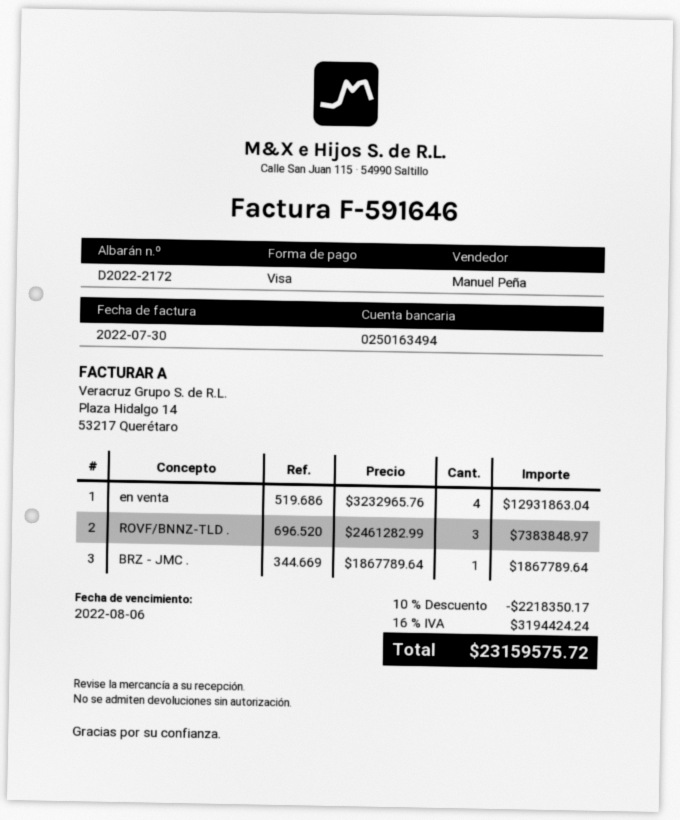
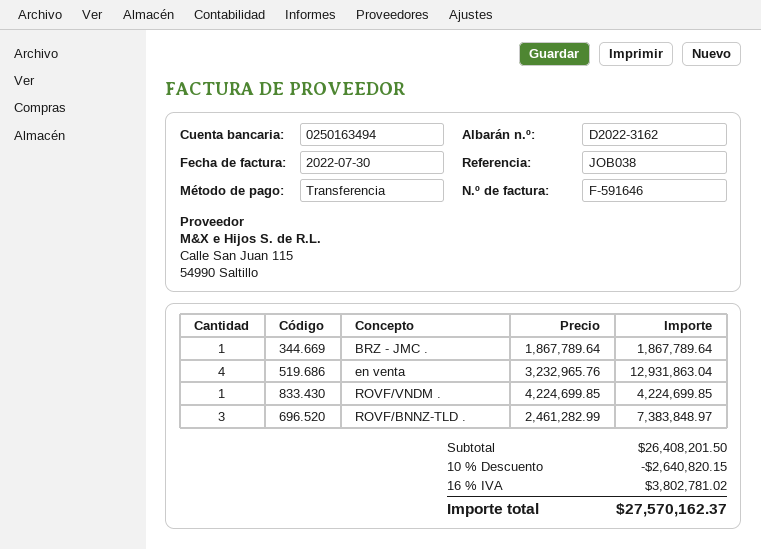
delivery note number: D2022-2172 -> D2022-3162
payment method: Visa -> bank transfer
ROVF/VNDM .: none -> 1 x 4224699.85 = 4224699.85
discount: 10% = 2218350.17 -> 10% = 2640820.15
tax: 16% = 3194424.24 -> 16% = 3802781.02
total: 23159575.72 -> 27570162.37

